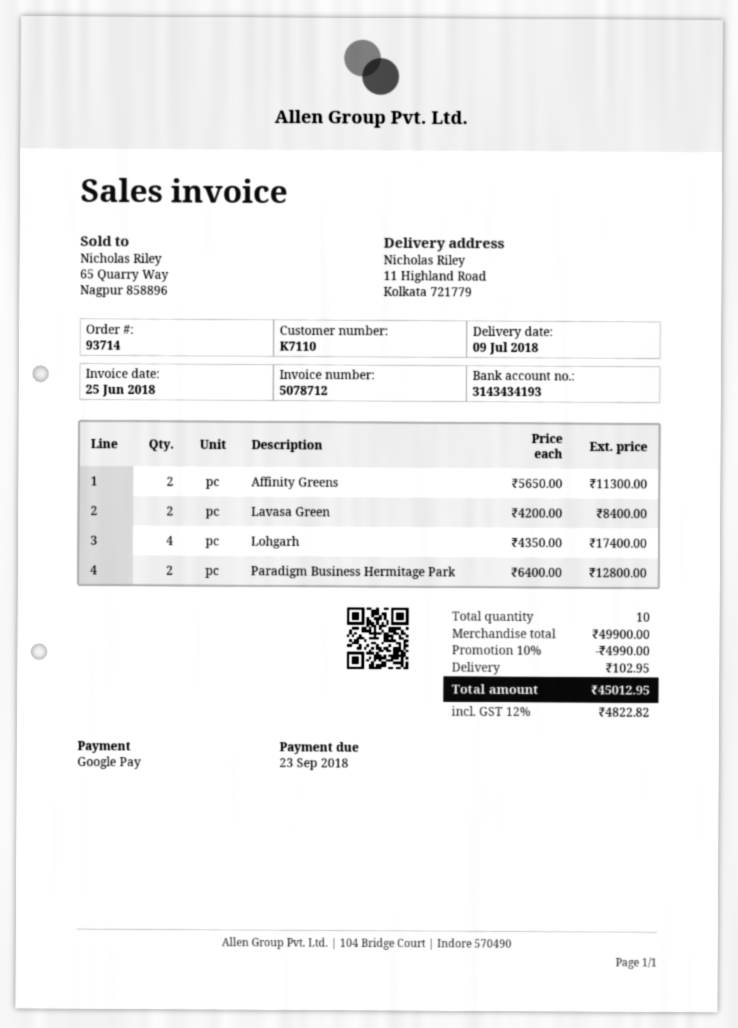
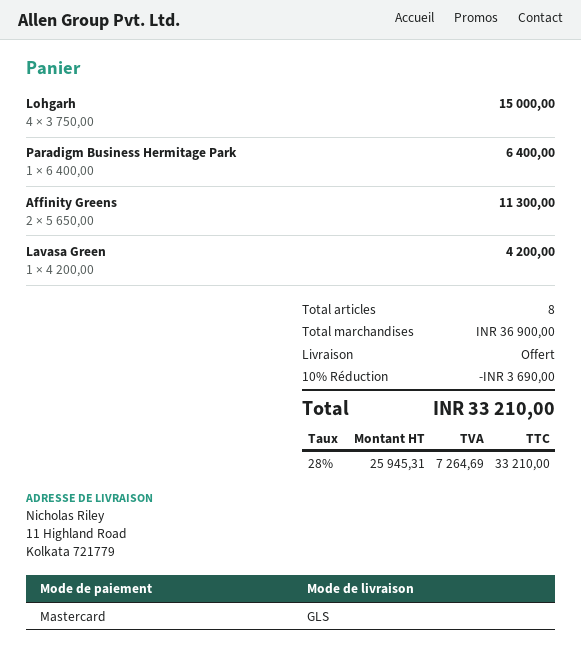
payment method: Google Pay -> Mastercard
Lavasa Green: 2 x 4200.00 = 8400.00 -> 1 x 4200.00 = 4200.00
Lohgarh: 4 x 4350.00 = 17400.00 -> 4 x 3750.00 = 15000.00
Paradigm Business Hermitage Park: 2 x 6400.00 = 12800.00 -> 1 x 6400.00 = 6400.00
total quantity: 10 -> 8
subtotal: 49900.00 -> 36900.00
discount: 10% = 4990.00 -> 10% = 3690.00
shipping: 102.95 -> 0.00
tax: 12% = 4822.82 -> 28% = 7264.69
total: 45012.95 -> 33210.00

